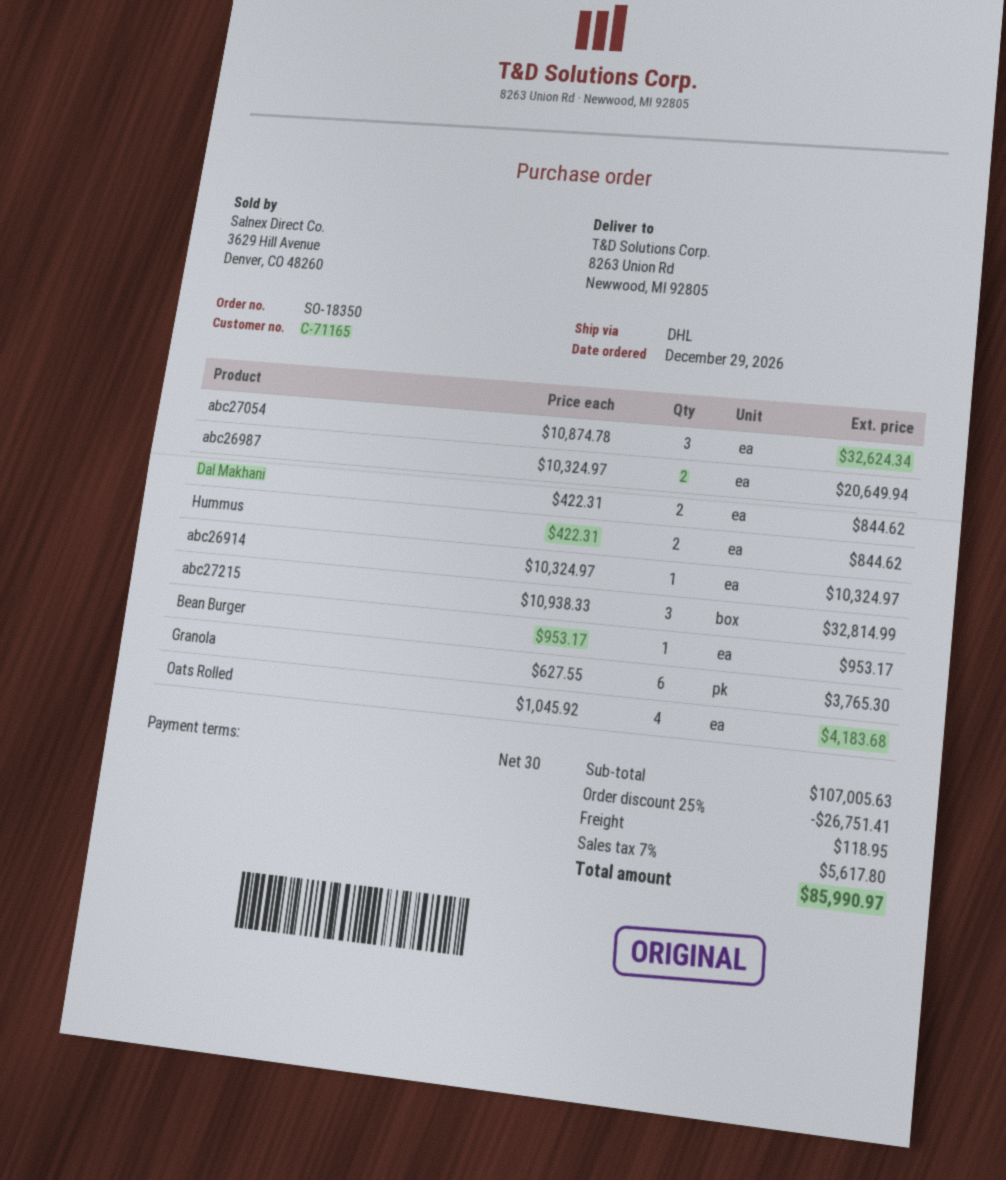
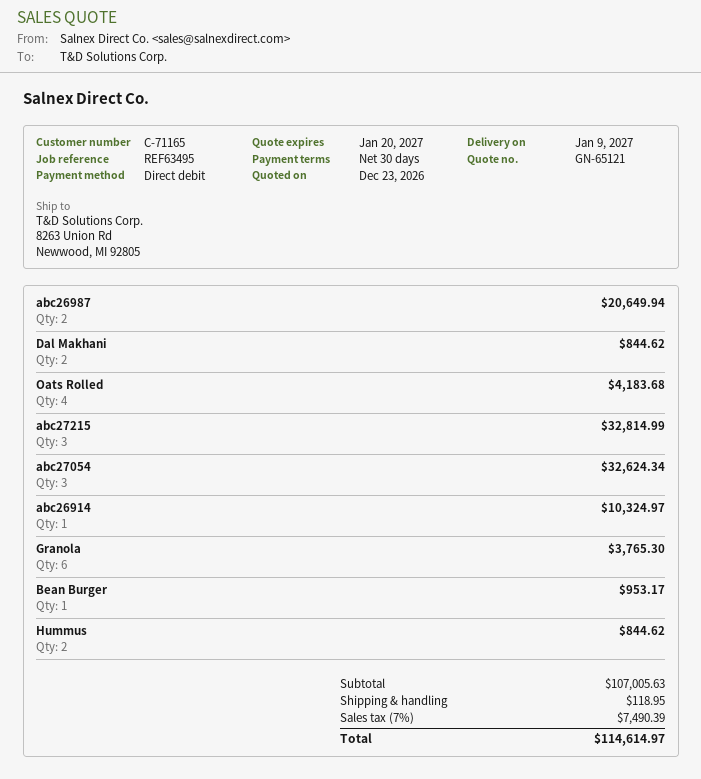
discount: 25% = 26751.41 -> none
tax: 7% = 5617.80 -> 7% = 7490.39
total: 85990.97 -> 114614.97

